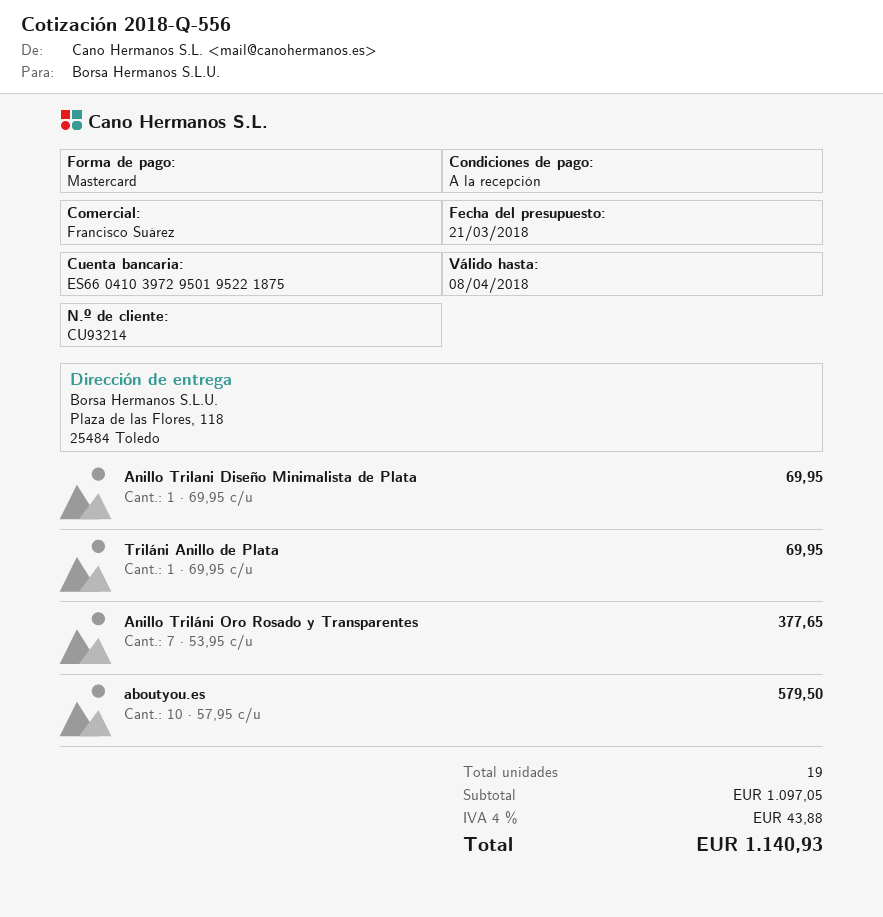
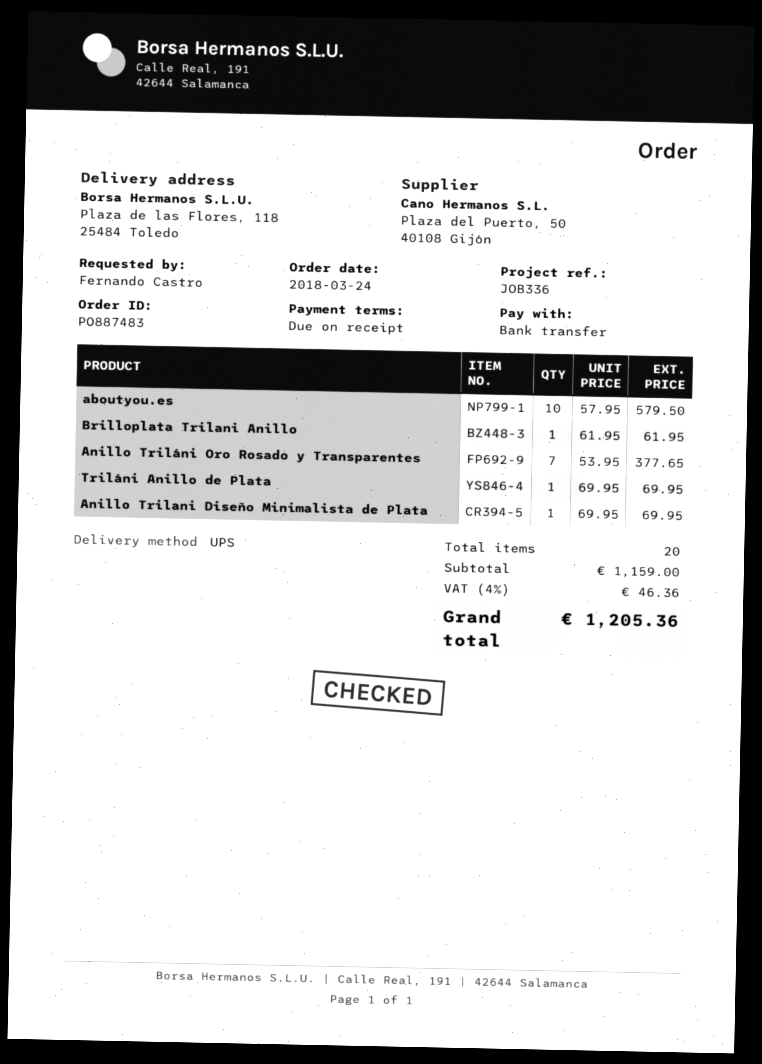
payment method: Mastercard -> bank transfer
Brilloplata Trilani Anillo: none -> 1 x 61.95 = 61.95
total quantity: 19 -> 20
subtotal: 1097.05 -> 1159.00
tax: 4% = 43.88 -> 4% = 46.36
total: 1140.93 -> 1205.36

